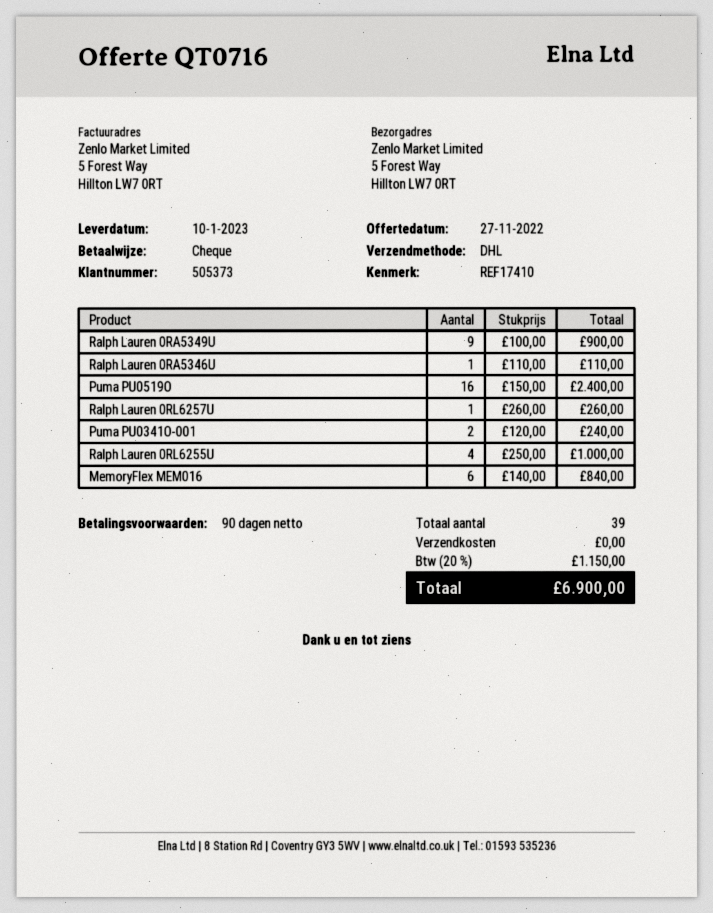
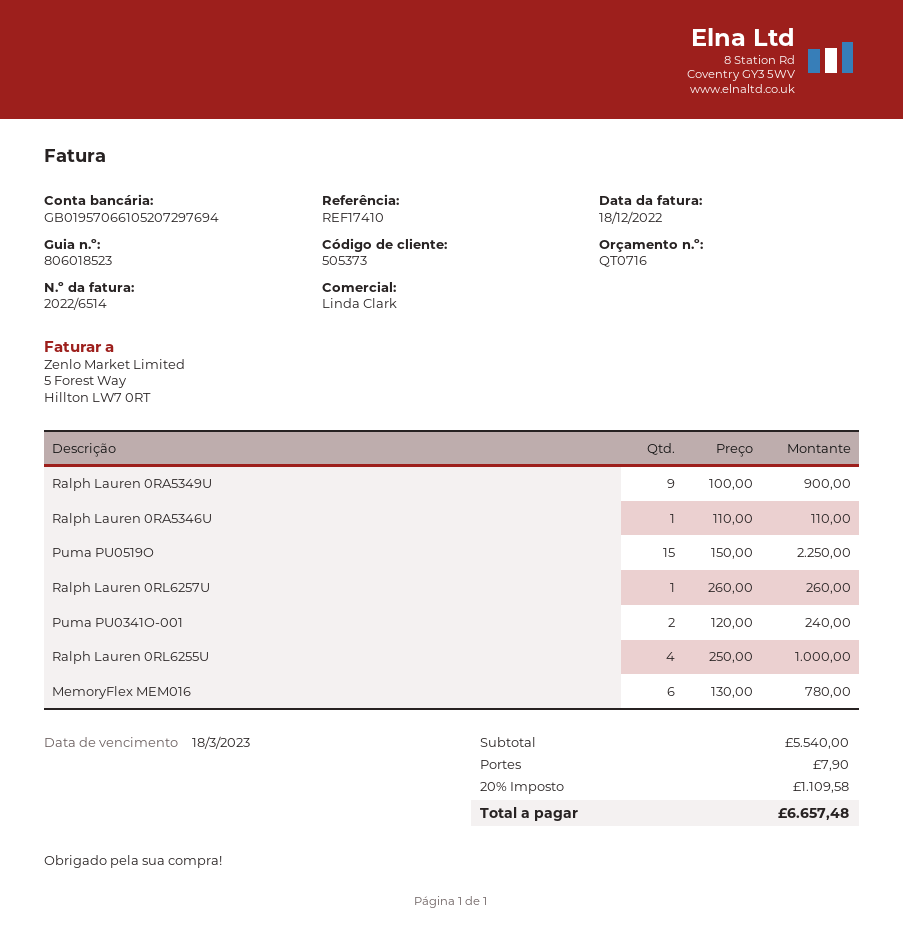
Puma PU0519O: 16 x 150.00 = 2400.00 -> 15 x 150.00 = 2250.00
MemoryFlex MEM016: 6 x 140.00 = 840.00 -> 6 x 130.00 = 780.00
shipping: 0.00 -> 7.90
tax: 20% = 1150.00 -> 20% = 1109.58
total: 6900.00 -> 6657.48

